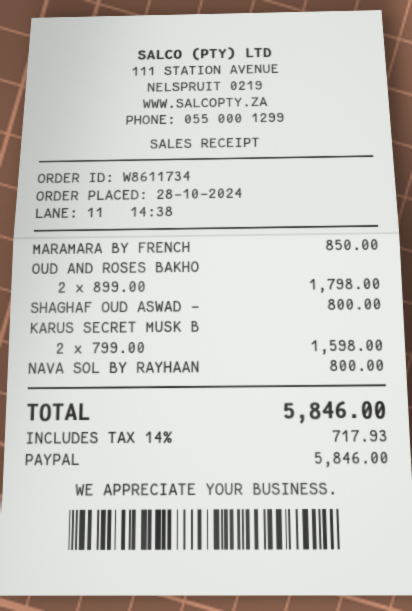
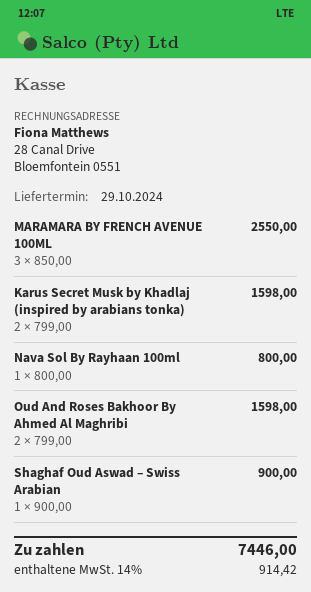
MARAMARA BY FRENCH: 1 x 850.00 = 850.00 -> 3 x 850.00 = 2550.00
OUD AND ROSES BAKHO: 2 x 899.00 = 1798.00 -> 2 x 799.00 = 1598.00
SHAGHAF OUD ASWAD –: 1 x 800.00 = 800.00 -> 1 x 900.00 = 900.00
tax: 14% = 717.93 -> 14% = 914.42
total: 5846.00 -> 7446.00

